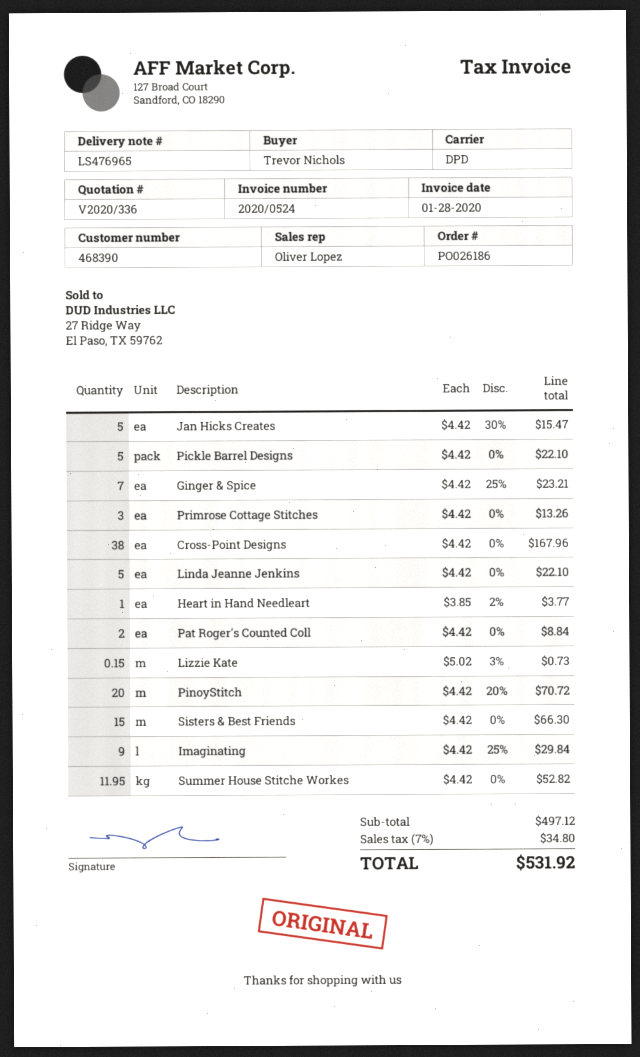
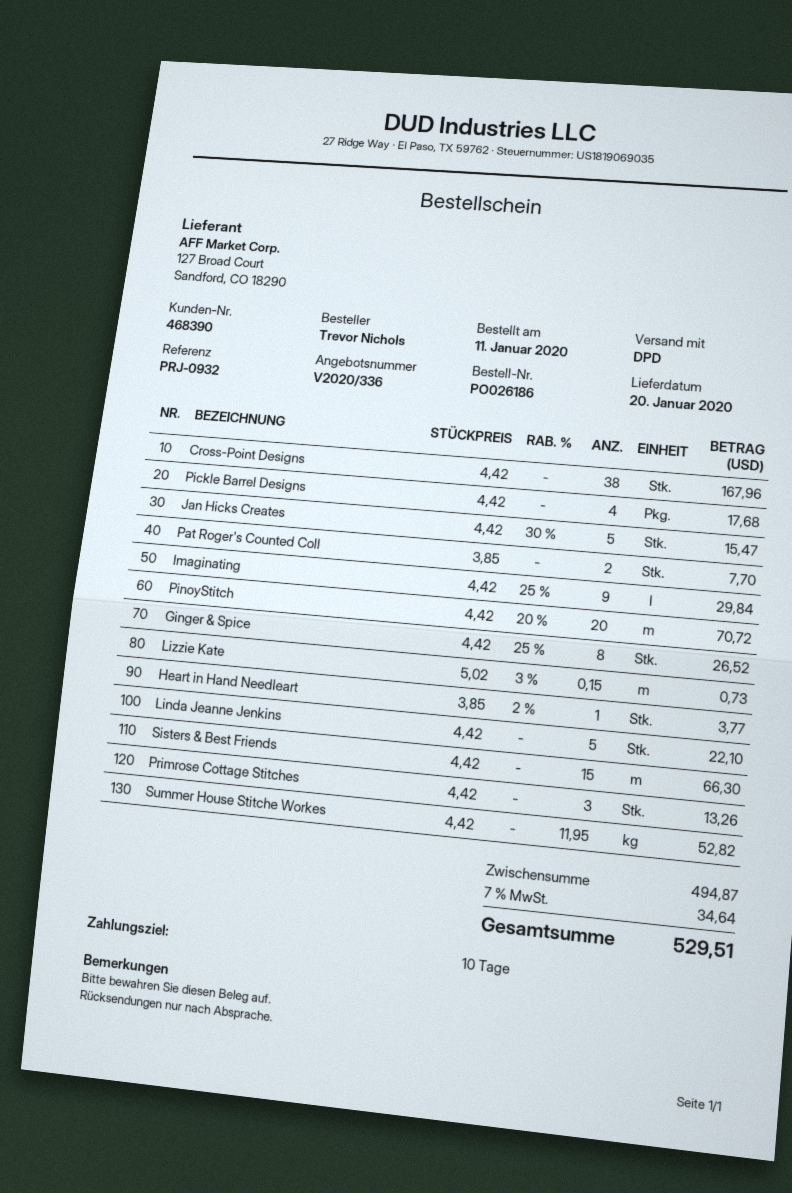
Pickle Barrel Designs: 5 x 4.42 = 22.10 -> 4 x 4.42 = 17.68
Ginger & Spice: 7 x 4.42 - 25% = 23.21 -> 8 x 4.42 - 25% = 26.52
Pat Roger's Counted Coll: 2 x 4.42 = 8.84 -> 2 x 3.85 = 7.70
subtotal: 497.12 -> 494.87
tax: 7% = 34.80 -> 7% = 34.64
total: 531.92 -> 529.51

